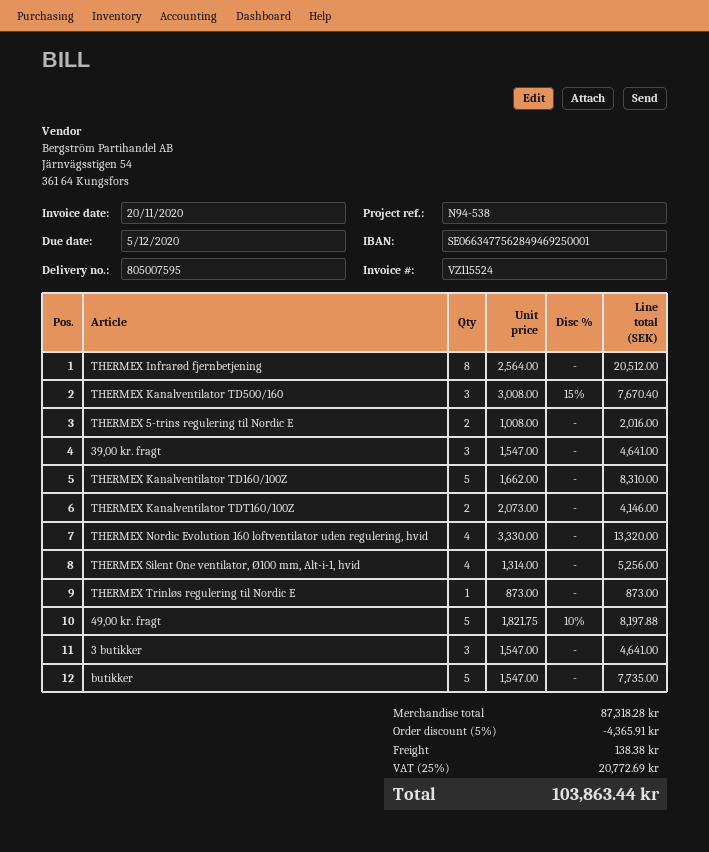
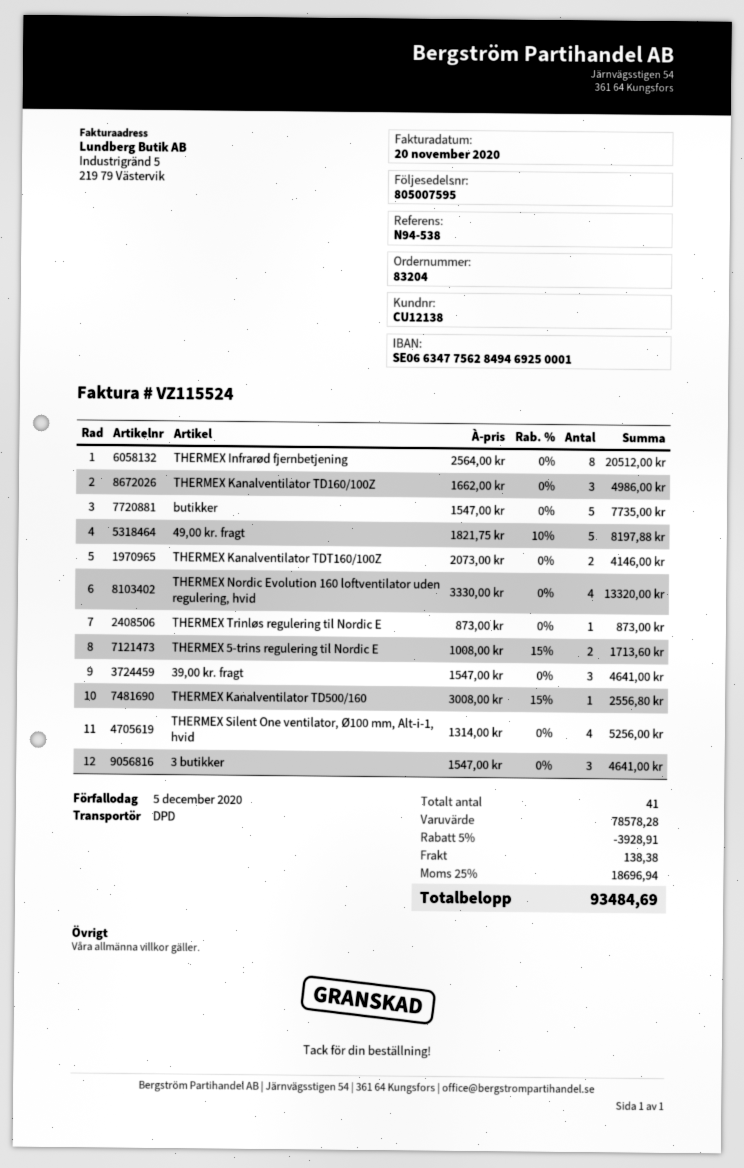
THERMEX Kanalventilator TD500/160: 3 x 3008.00 - 15% = 7670.40 -> 1 x 3008.00 - 15% = 2556.80
THERMEX 5-trins regulering til Nordic E: 2 x 1008.00 = 2016.00 -> 2 x 1008.00 - 15% = 1713.60
THERMEX Kanalventilator TD160/100Z: 5 x 1662.00 = 8310.00 -> 3 x 1662.00 = 4986.00
subtotal: 87318.28 -> 78578.28
discount: 5% = 4365.91 -> 5% = 3928.91
tax: 25% = 20772.69 -> 25% = 18696.94
total: 103863.44 -> 93484.69

